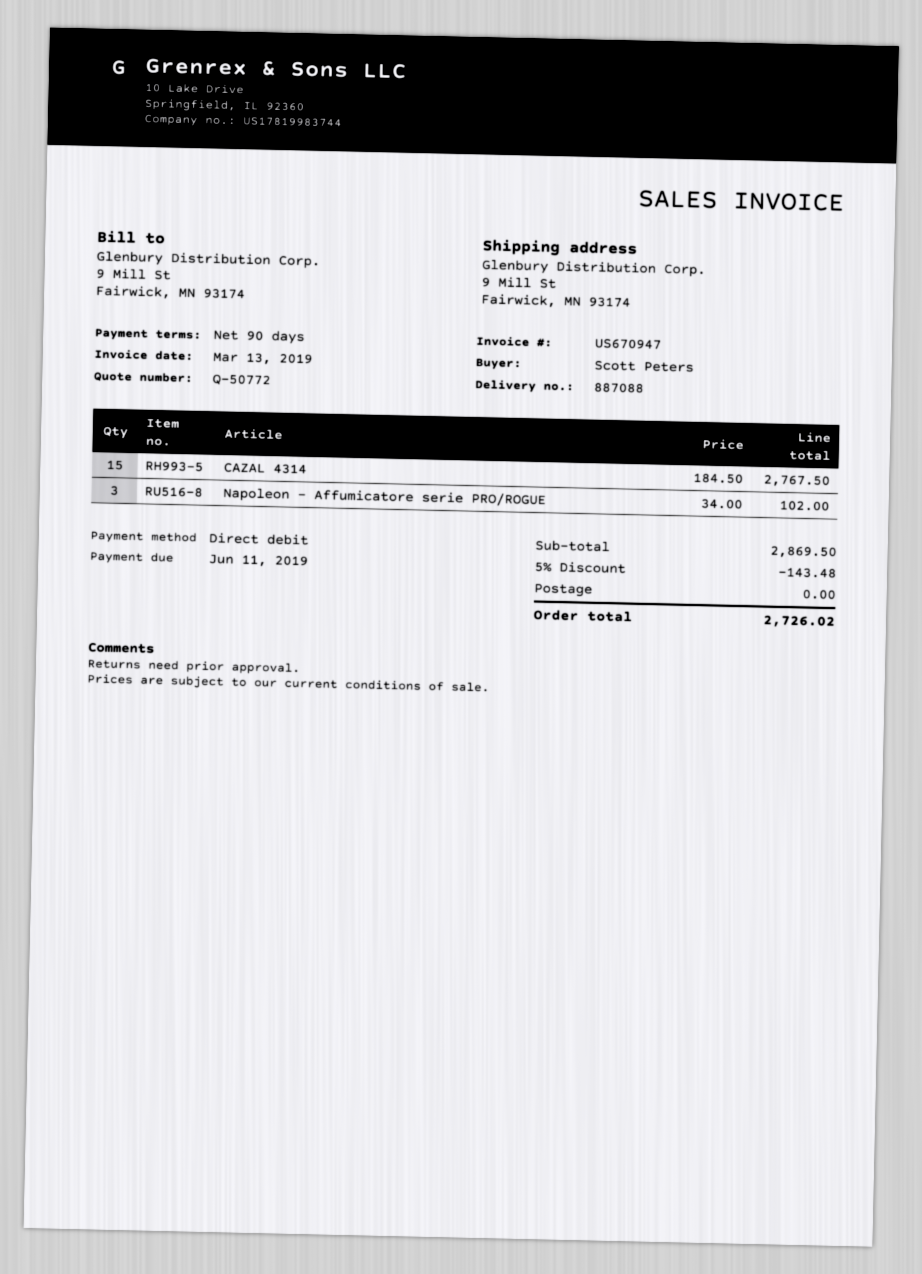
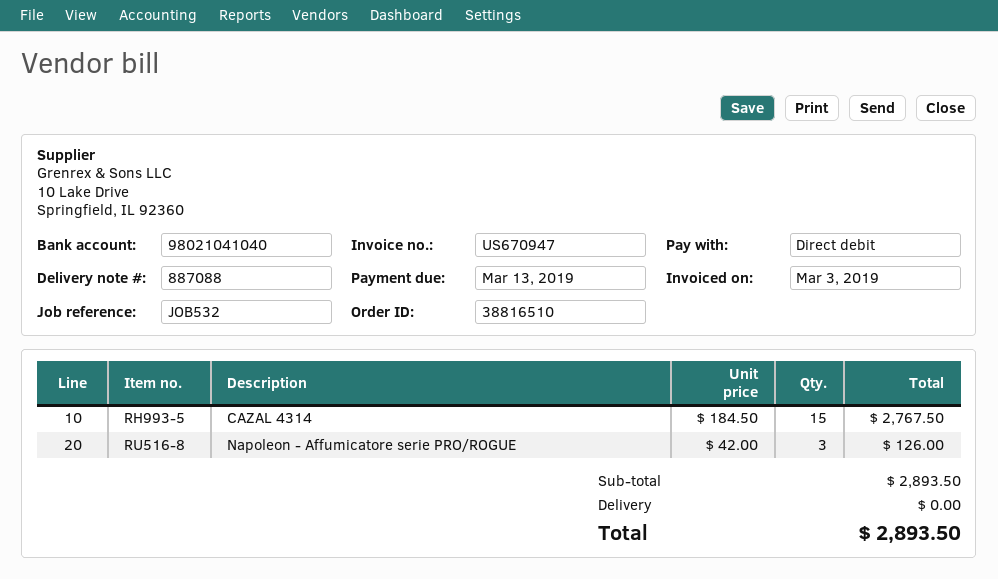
invoice date: 2019-03-13 -> 2019-03-03
due date: 2019-06-11 -> 2019-03-13
Napoleon - Affumicatore serie PRO/ROGUE: 3 x 34.00 = 102.00 -> 3 x 42.00 = 126.00
subtotal: 2869.50 -> 2893.50
discount: 5% = 143.48 -> none
total: 2726.02 -> 2893.50

